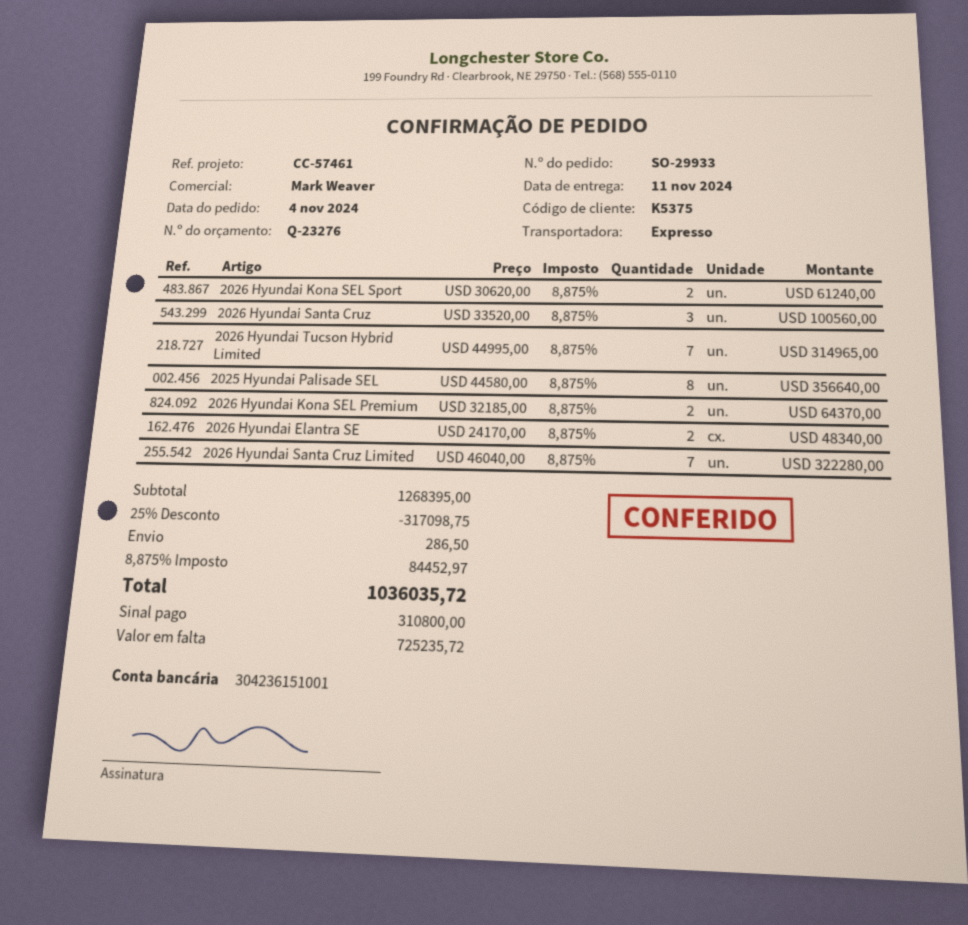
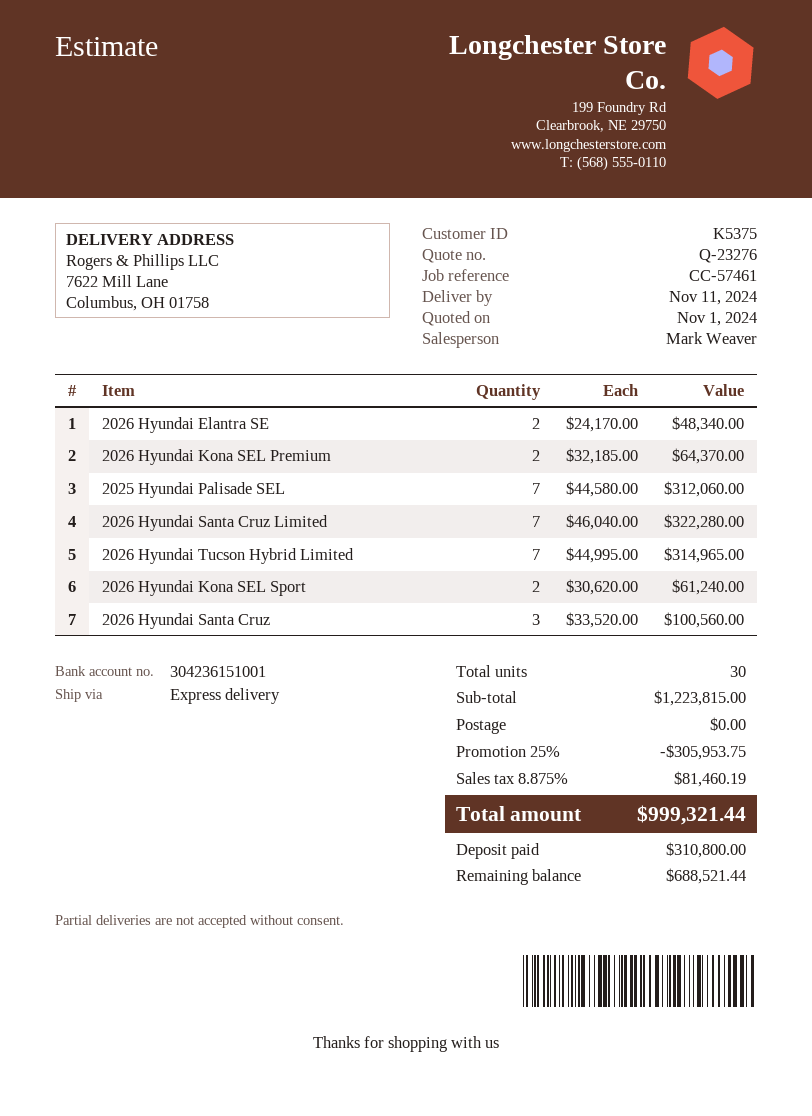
2025 Hyundai Palisade SEL: 8 x 44580.00 = 356640.00 -> 7 x 44580.00 = 312060.00
subtotal: 1268395.00 -> 1223815.00
discount: 25% = 317098.75 -> 25% = 305953.75
shipping: 286.50 -> 0.00
tax: 8.875% = 84452.97 -> 8.875% = 81460.19
total: 1036035.72 -> 999321.44
balance: 725235.72 -> 688521.44

